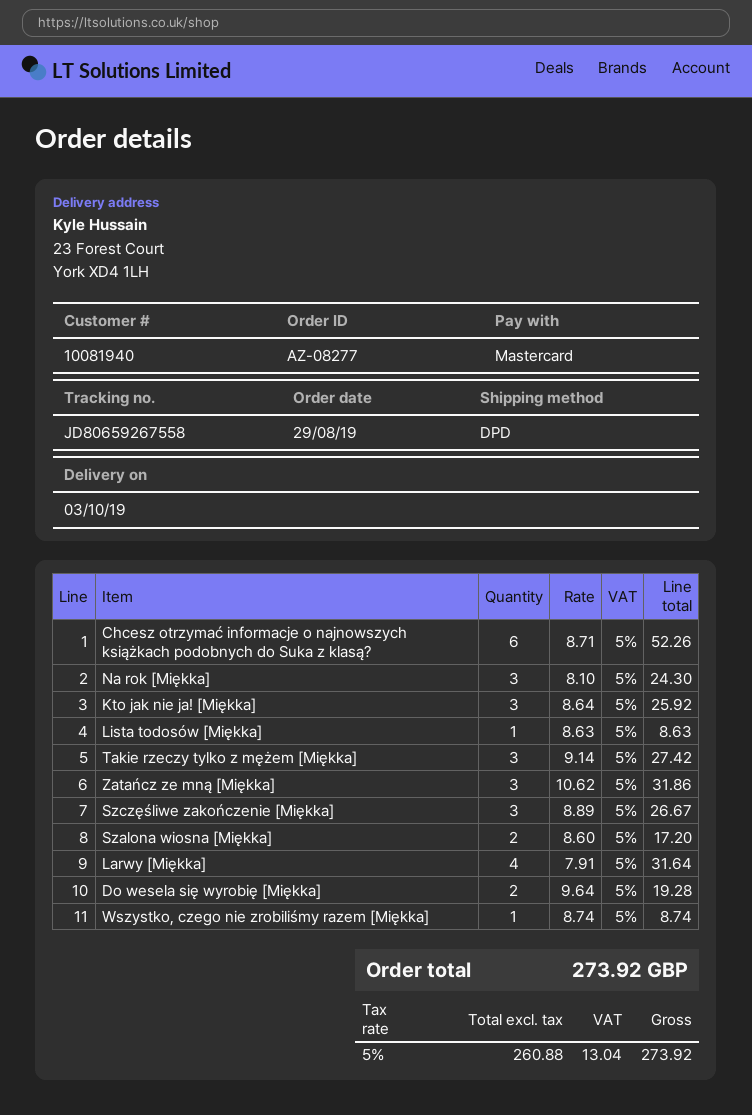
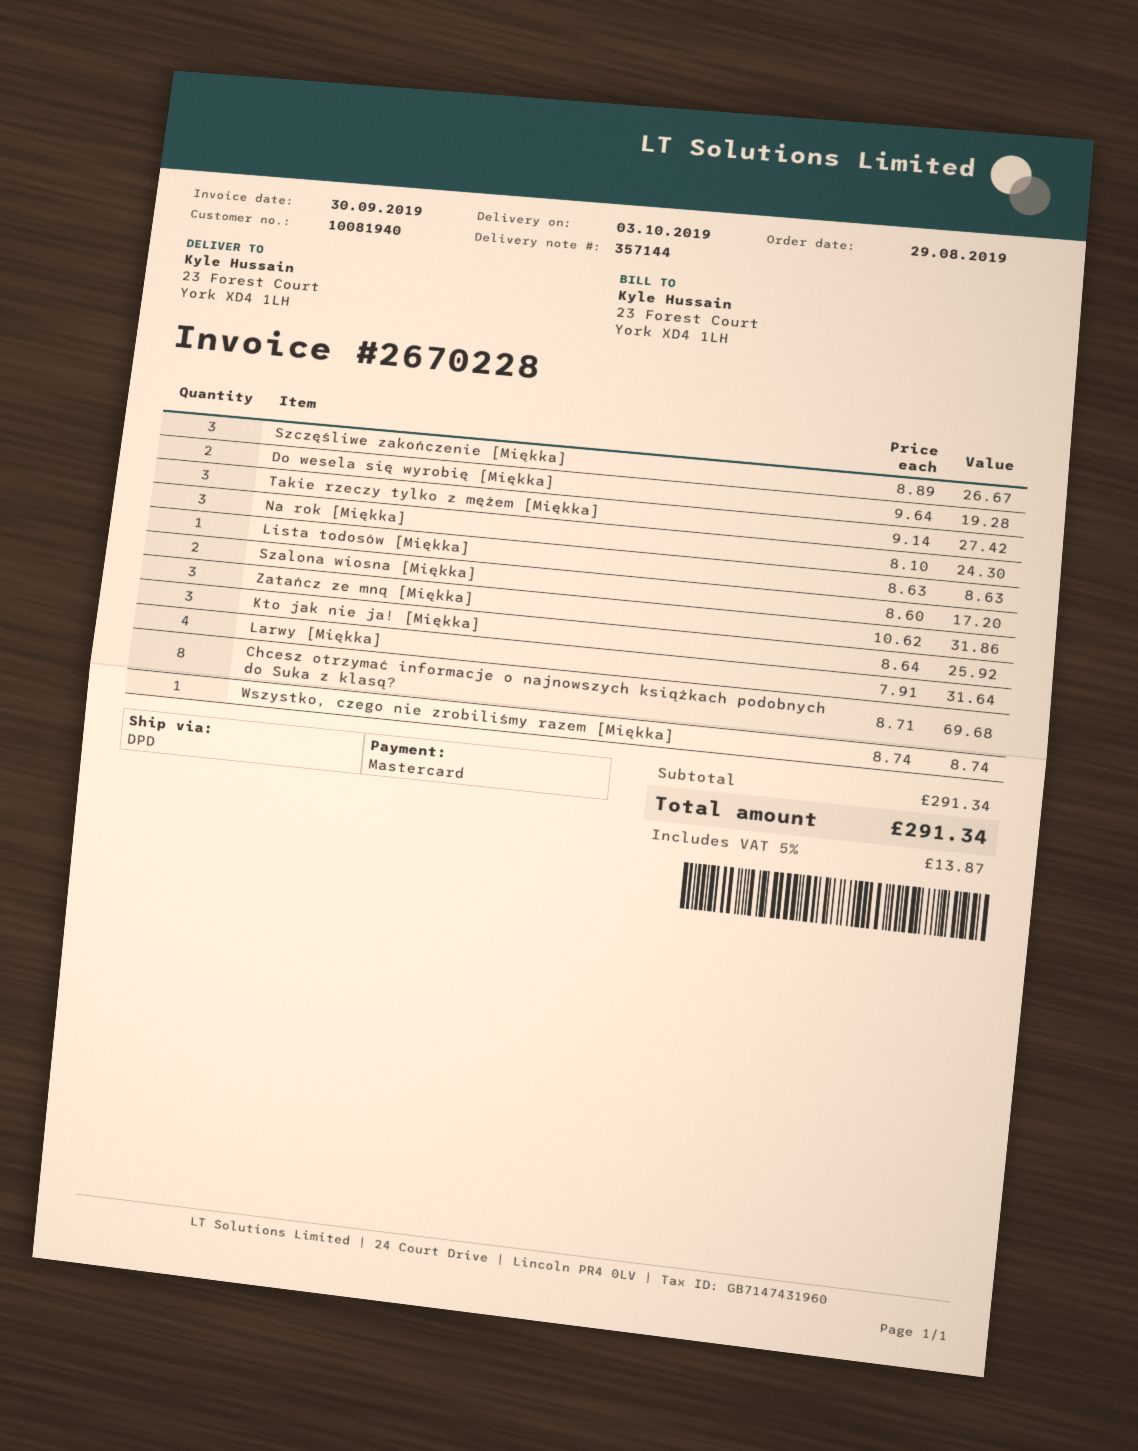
Chcesz otrzymać informacje o najnowszych książkach podobnych do Suka z klasą?: 6 x 8.71 = 52.26 -> 8 x 8.71 = 69.68
tax: 5% = 13.04 -> 5% = 13.87
total: 273.92 -> 291.34

